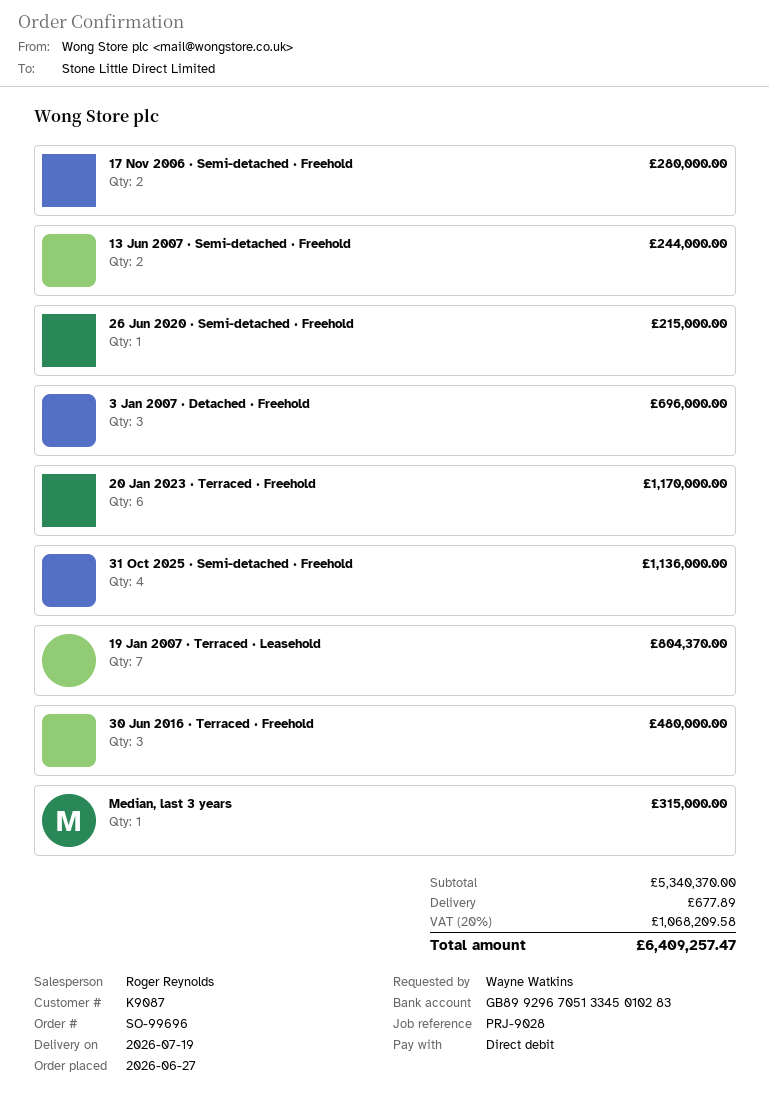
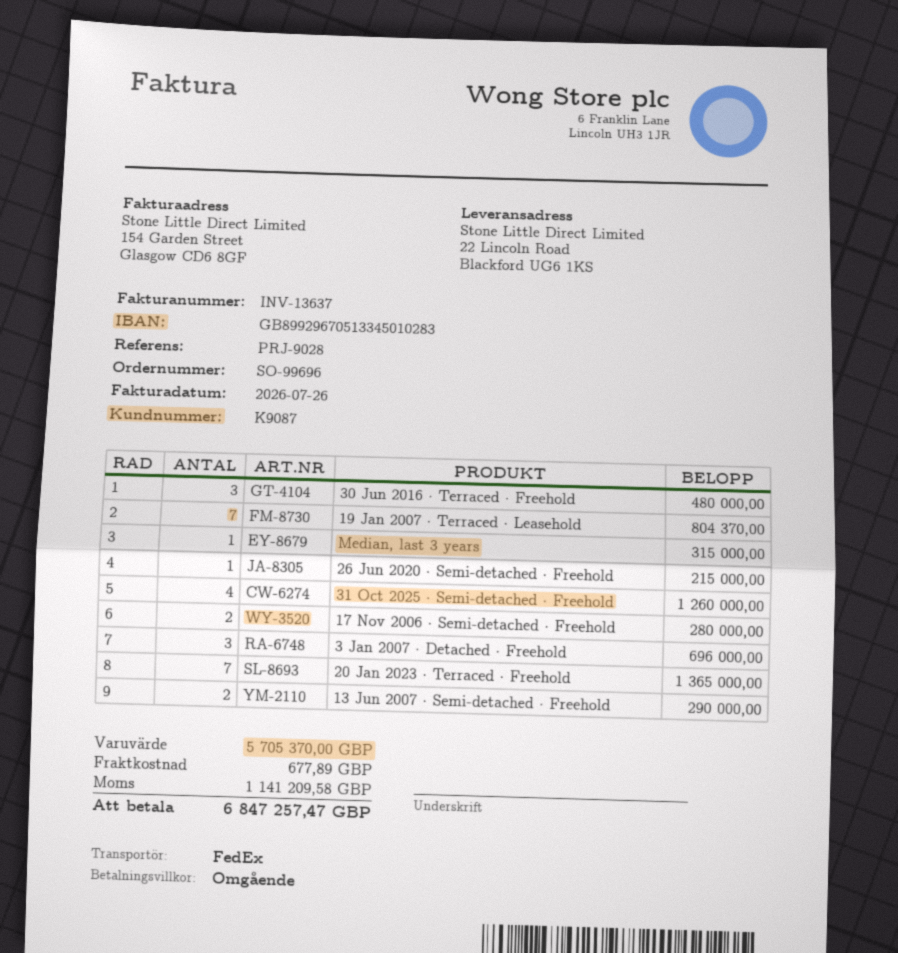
13 Jun 2007 · Semi-detached · Freehold: 2 for 244000.00 -> 2 for 290000.00
20 Jan 2023 · Terraced · Freehold: 6 for 1170000.00 -> 7 for 1365000.00
31 Oct 2025 · Semi-detached · Freehold: 4 for 1136000.00 -> 4 for 1260000.00
subtotal: 5340370.00 -> 5705370.00
tax: 1068209.58 -> 1141209.58
total: 6409257.47 -> 6847257.47

